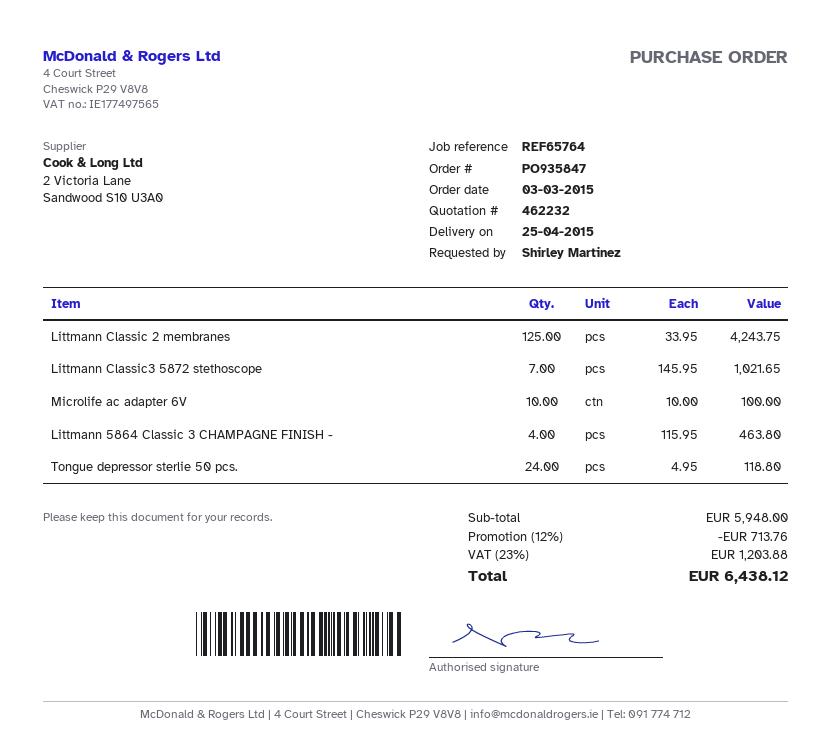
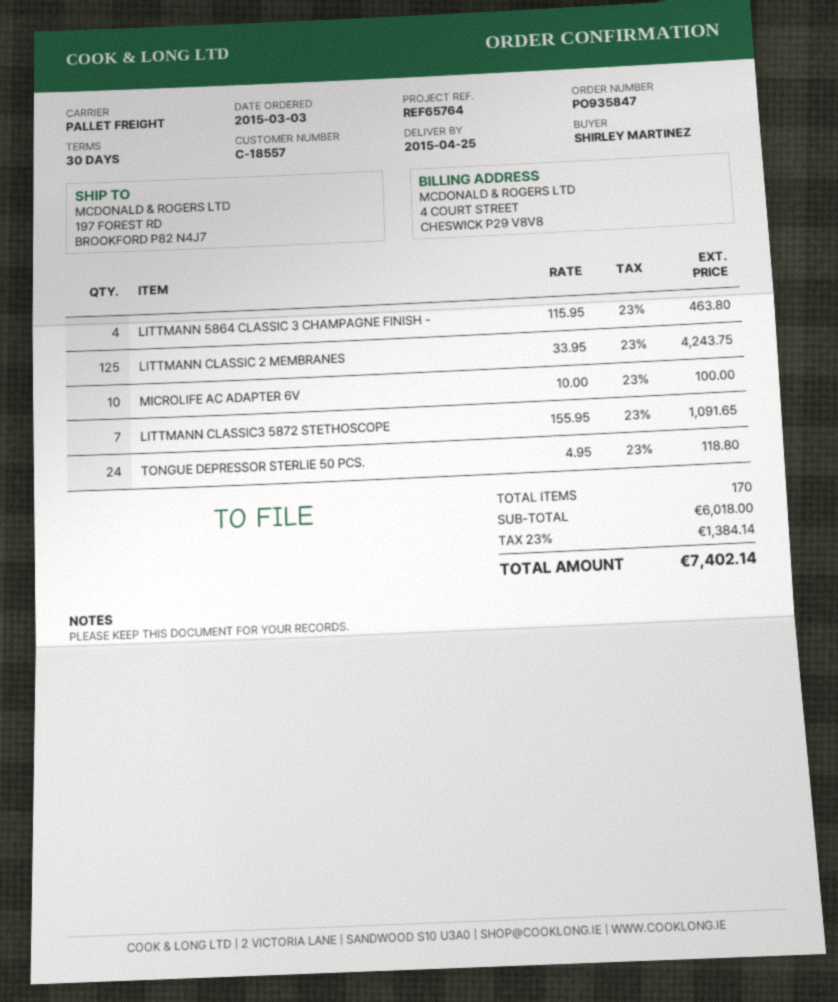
Littmann Classic3 5872 stethoscope: 7 x 145.95 = 1021.65 -> 7 x 155.95 = 1091.65
subtotal: 5948.00 -> 6018.00
discount: 12% = 713.76 -> none
tax: 23% = 1203.88 -> 23% = 1384.14
total: 6438.12 -> 7402.14

